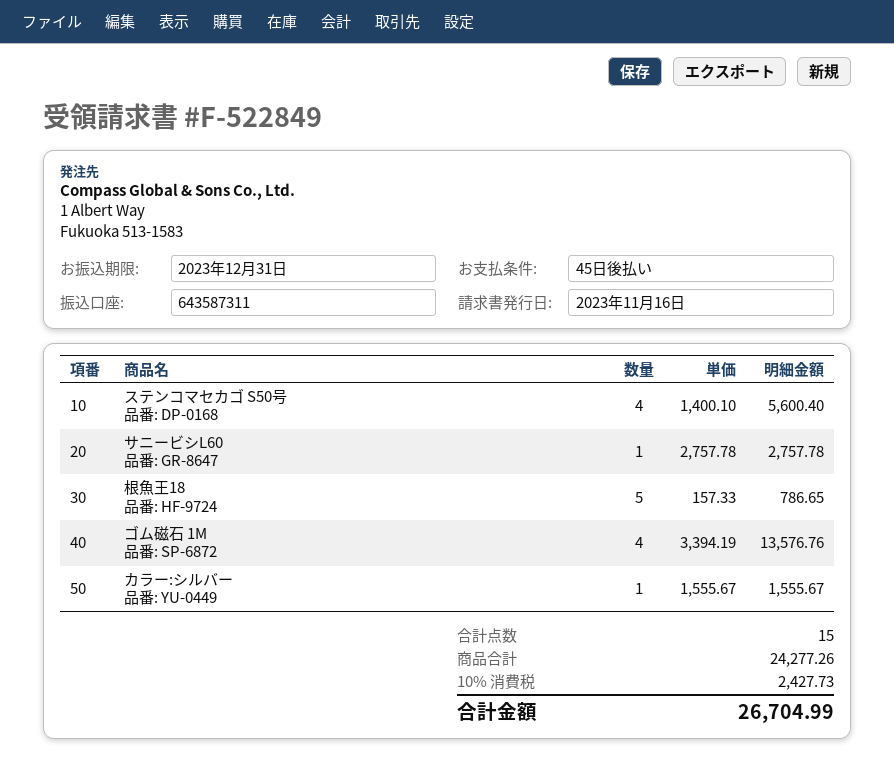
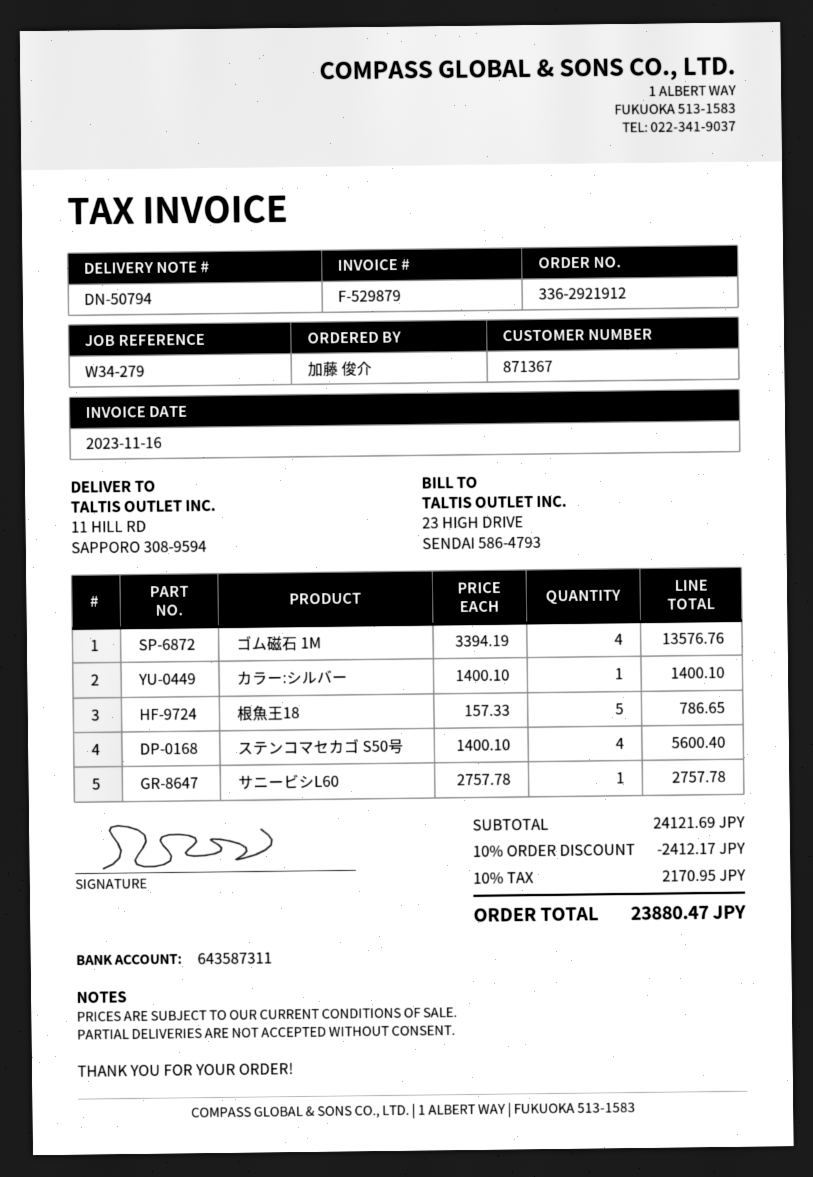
invoice number: F-522849 -> F-529879
カラー:シルバー: 1 x 1555.67 = 1555.67 -> 1 x 1400.10 = 1400.10
subtotal: 24277.26 -> 24121.69
discount: none -> 10% = 2412.17
tax: 10% = 2427.73 -> 10% = 2170.95
total: 26704.99 -> 23880.47

